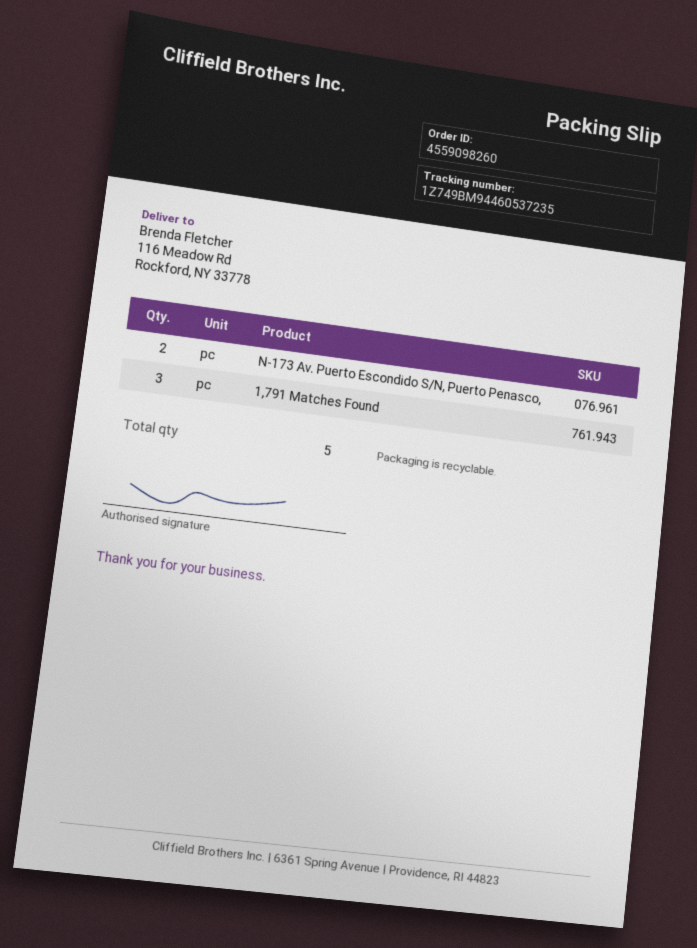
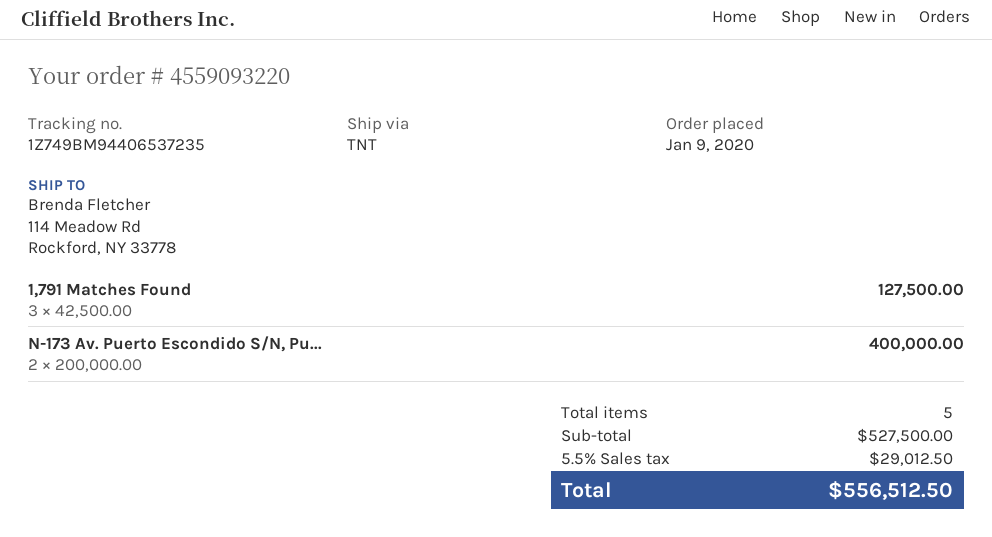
order number: 4559098260 -> 4559093220
tracking number: 1Z749BM94460537235 -> 1Z749BM94406537235
ship to: 116 Meadow Rd, Rockford, NY 33778 -> 114 Meadow Rd, Rockford, NY 33778

